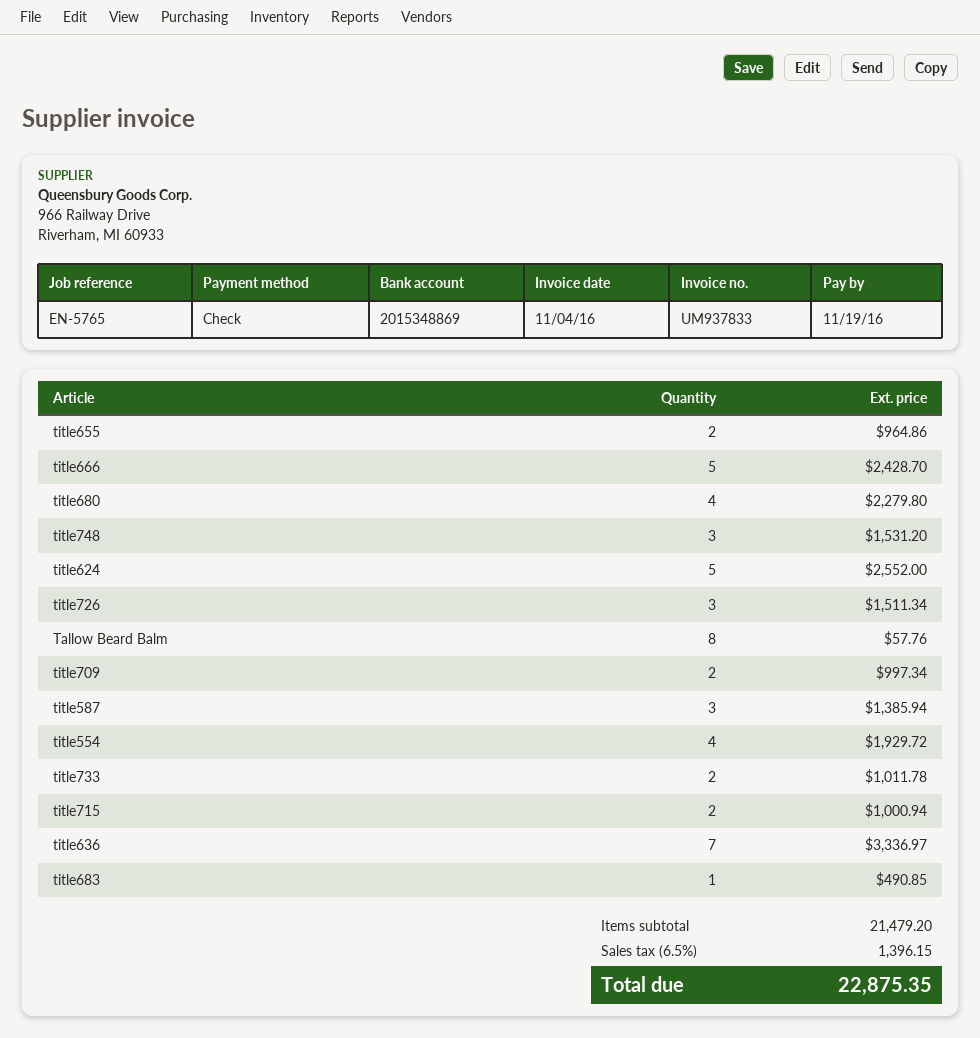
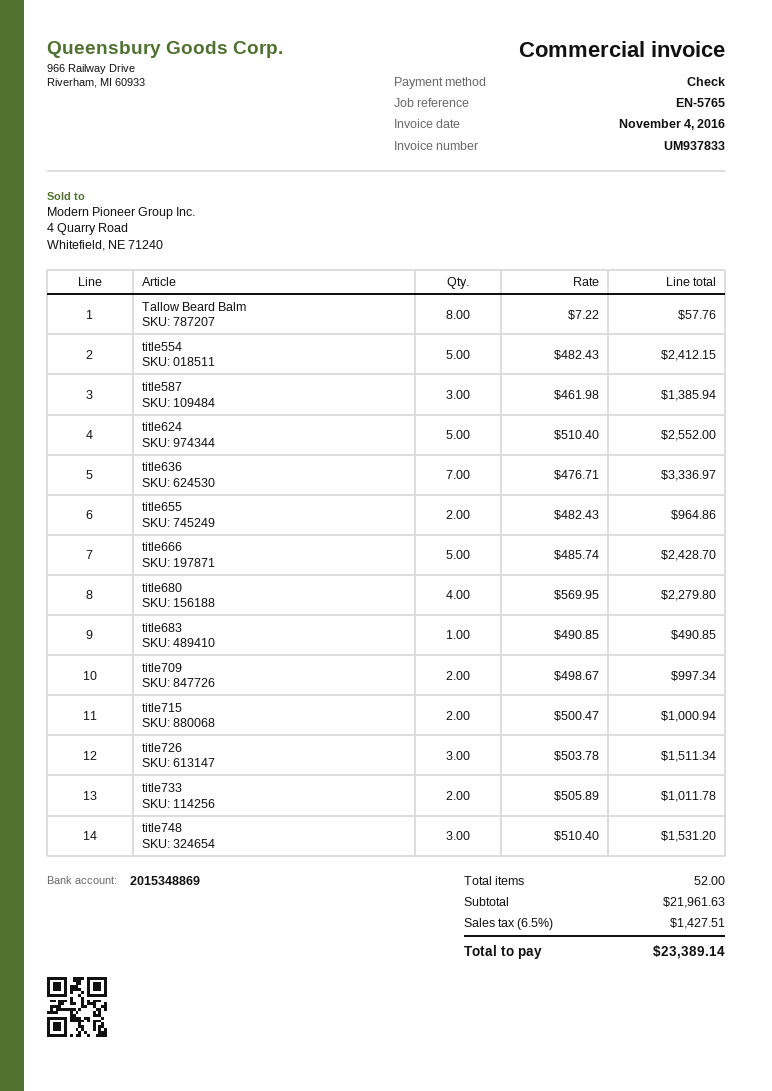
title554: 4 for 1929.72 -> 5 for 2412.15
subtotal: 21479.20 -> 21961.63
tax: 6.5% = 1396.15 -> 6.5% = 1427.51
total: 22875.35 -> 23389.14

